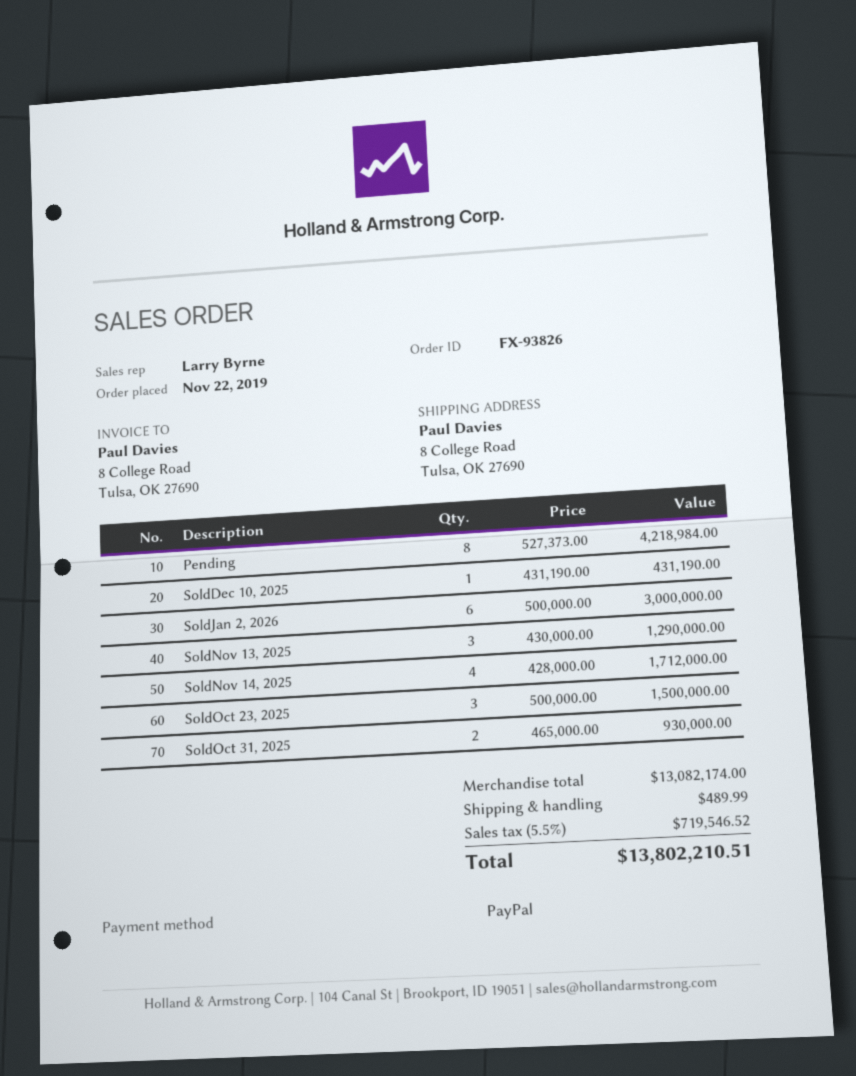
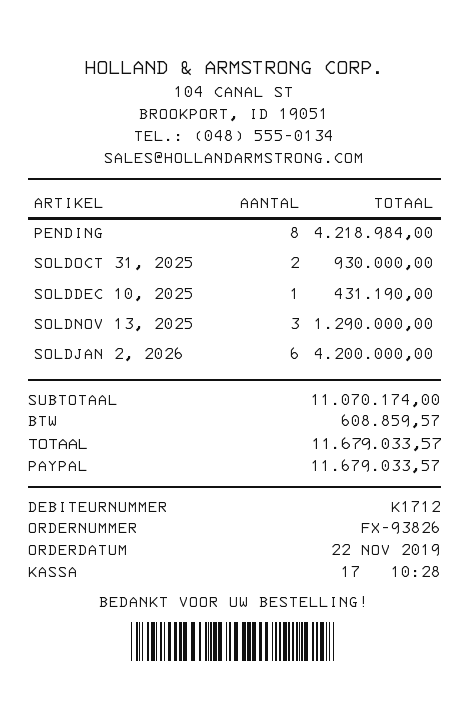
SoldJan 2, 2026: 6 for 3000000.00 -> 6 for 4200000.00
SoldNov 14, 2025: 4 for 1712000.00 -> none
SoldOct 23, 2025: 3 for 1500000.00 -> none
subtotal: 13082174.00 -> 11070174.00
shipping: 489.99 -> none
tax: 719546.52 -> 608859.57
total: 13802210.51 -> 11679033.57

